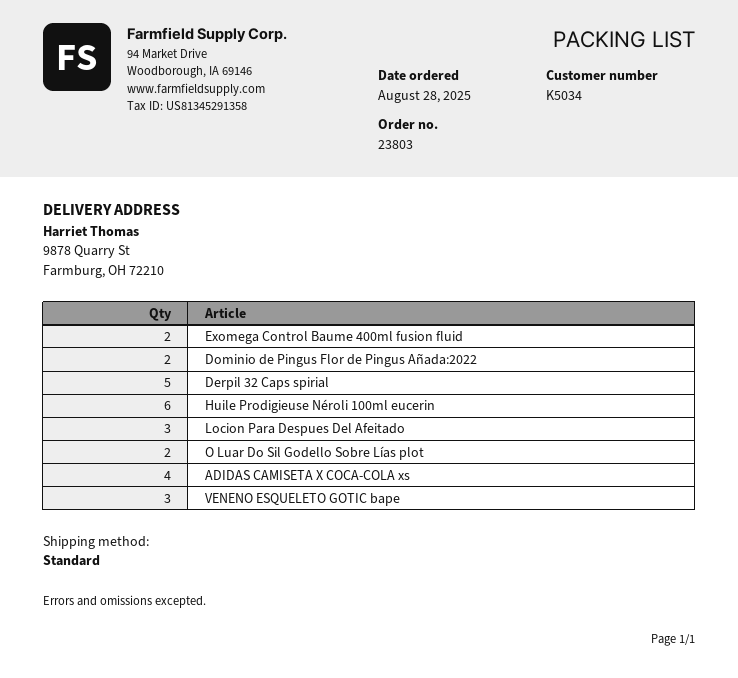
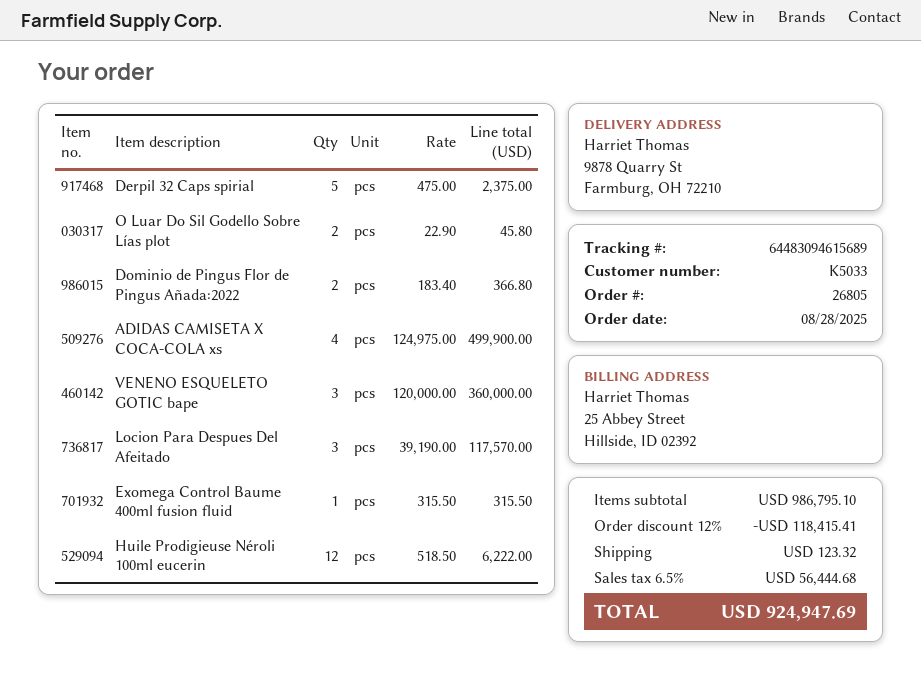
order number: 23803 -> 26805
customer number: K5034 -> K5033
Exomega Control Baume 400ml fusion fluid: 2 -> 1
Huile Prodigieuse Néroli 100ml eucerin: 6 -> 12

